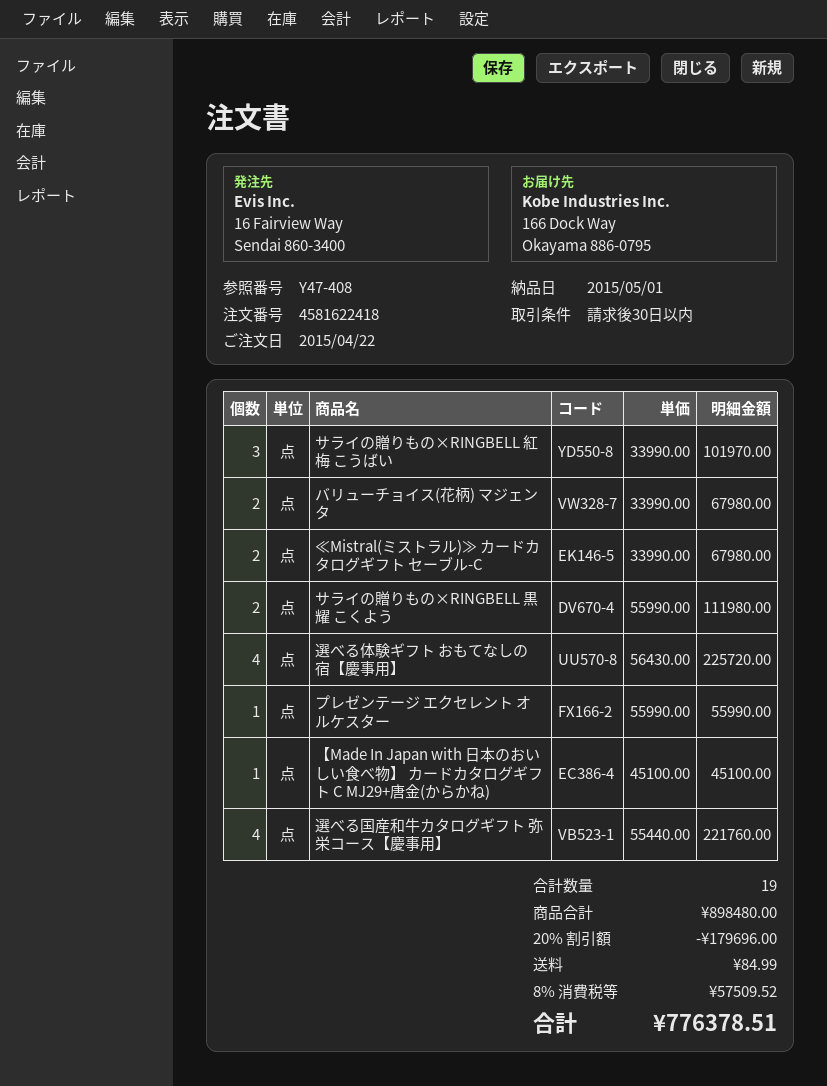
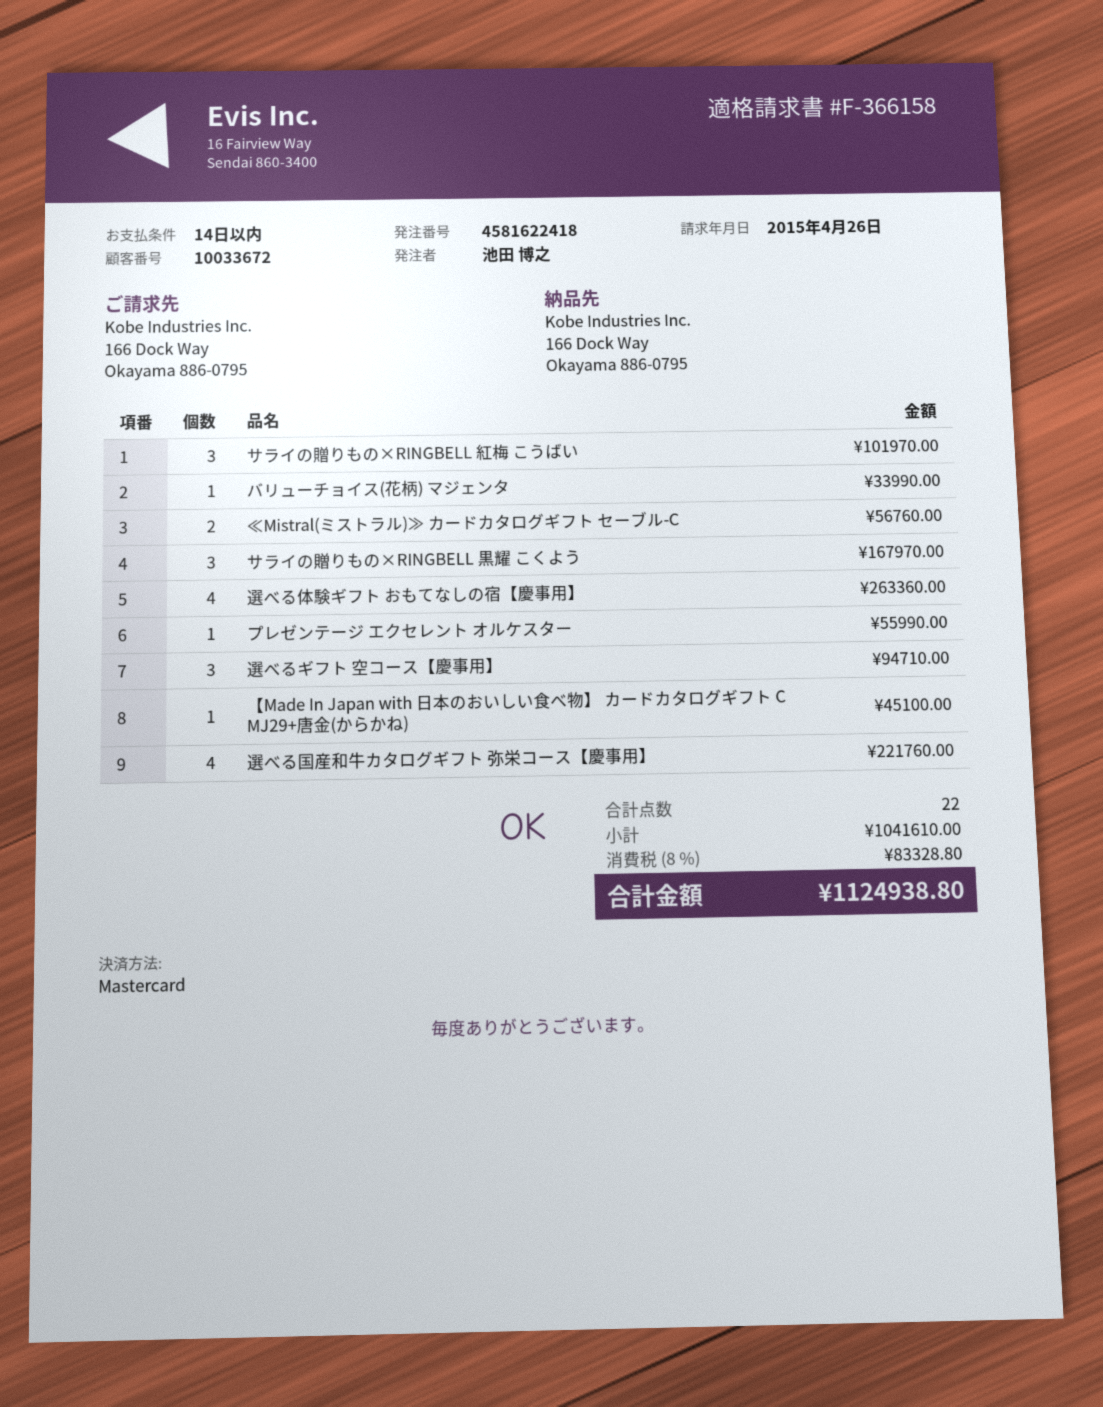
payment terms: 30 days -> 14 days
バリューチョイス(花柄) マジェンタ: 2 for 67980.00 -> 1 for 33990.00
≪Mistral(ミストラル)≫ カードカタログギフト セーブル-C: 2 for 67980.00 -> 2 for 56760.00
サライの贈りもの×RINGBELL 黒耀 こくよう: 2 for 111980.00 -> 3 for 167970.00
選べる体験ギフト おもてなしの宿【慶事用】: 4 for 225720.00 -> 4 for 263360.00
選べるギフト 空コース【慶事用】: none -> 3 for 94710.00
total quantity: 19 -> 22
subtotal: 898480.00 -> 1041610.00
discount: 20% = 179696.00 -> none
shipping: 84.99 -> none
tax: 8% = 57509.52 -> 8% = 83328.80
total: 776378.51 -> 1124938.80

